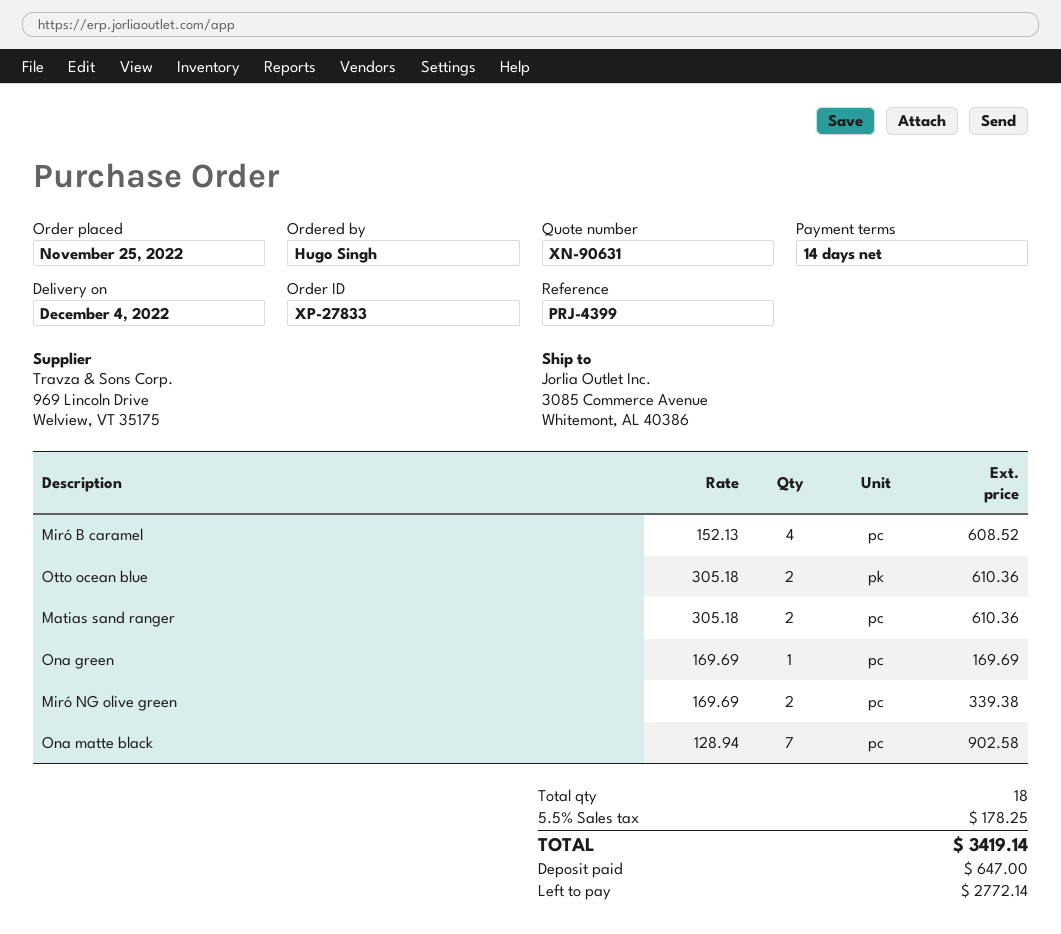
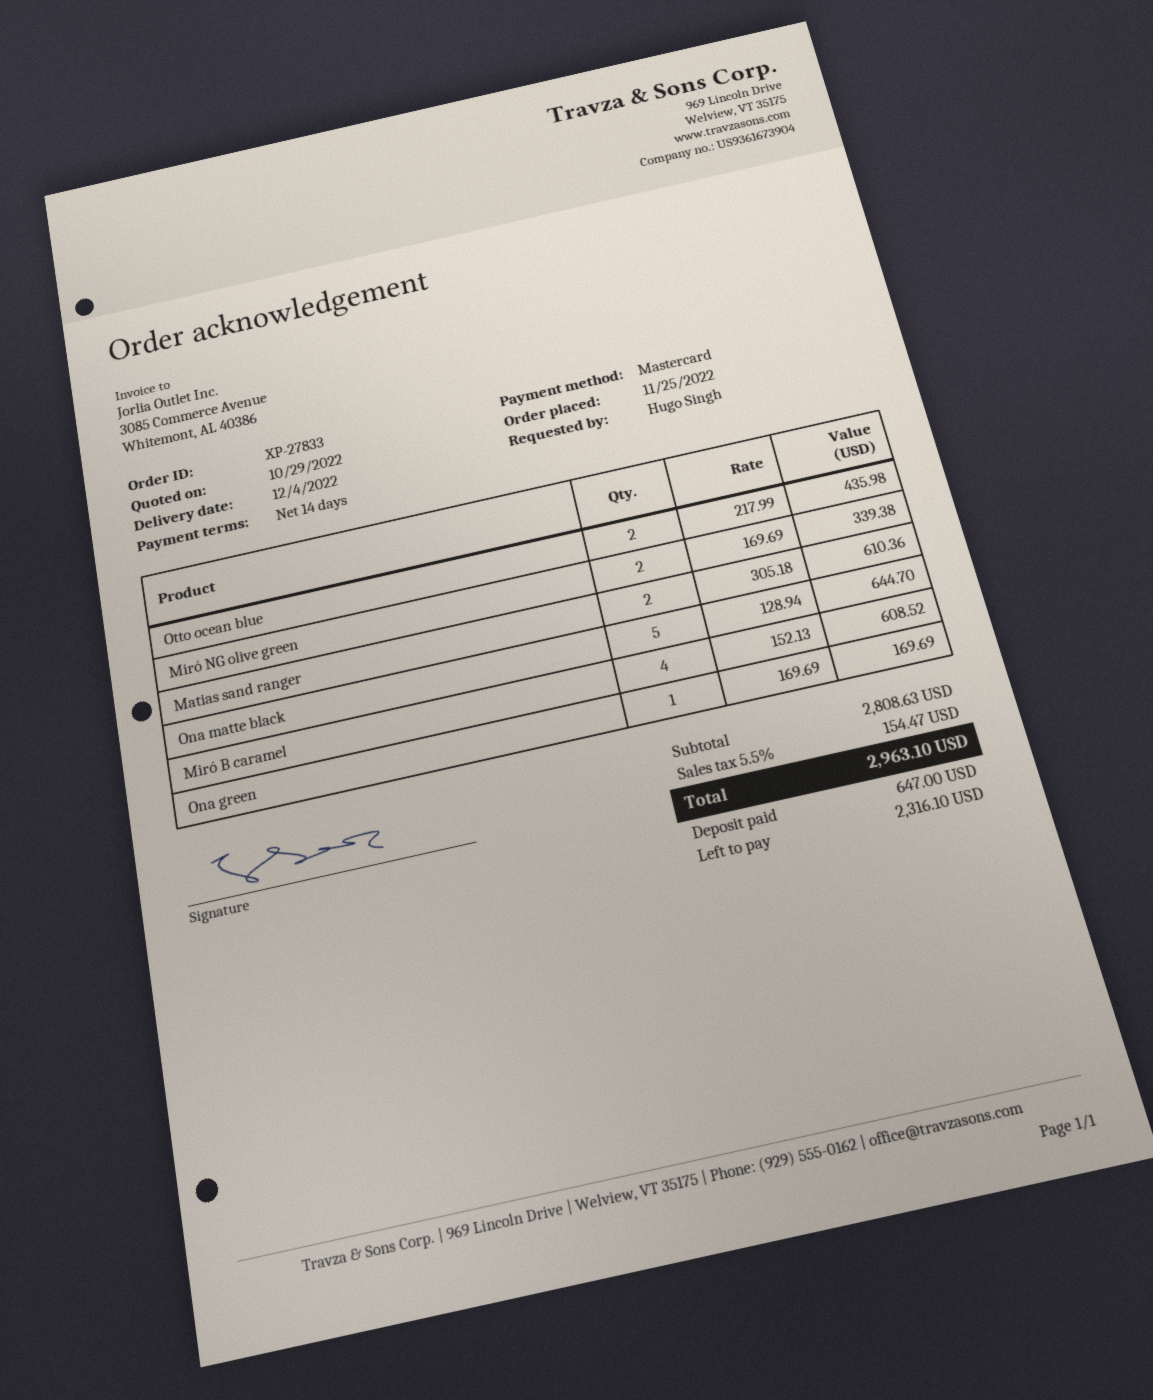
Otto ocean blue: 2 x 305.18 = 610.36 -> 2 x 217.99 = 435.98
Ona matte black: 7 x 128.94 = 902.58 -> 5 x 128.94 = 644.70
tax: 5.5% = 178.25 -> 5.5% = 154.47
total: 3419.14 -> 2963.10
balance: 2772.14 -> 2316.10

